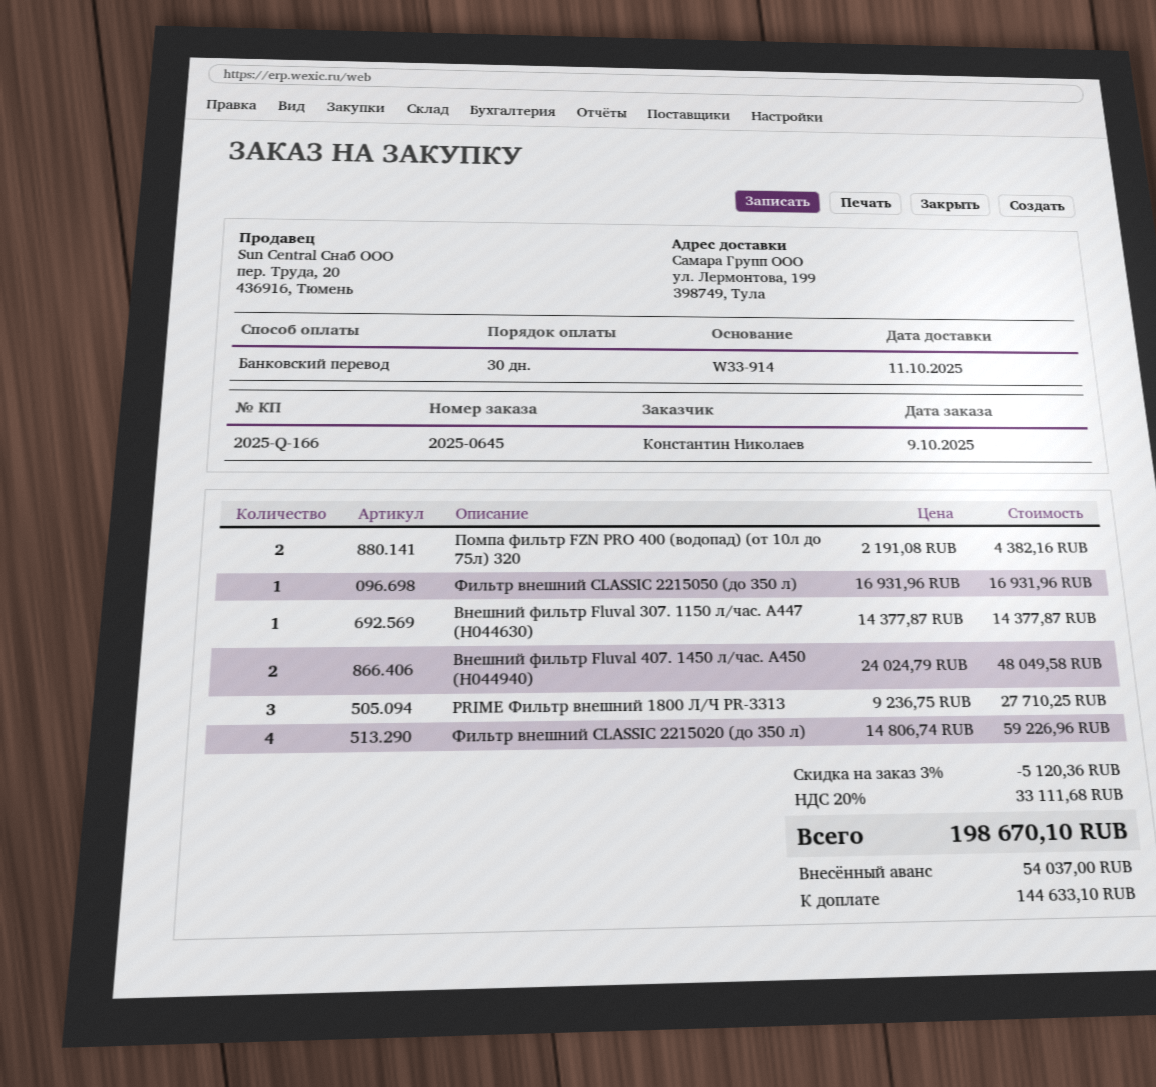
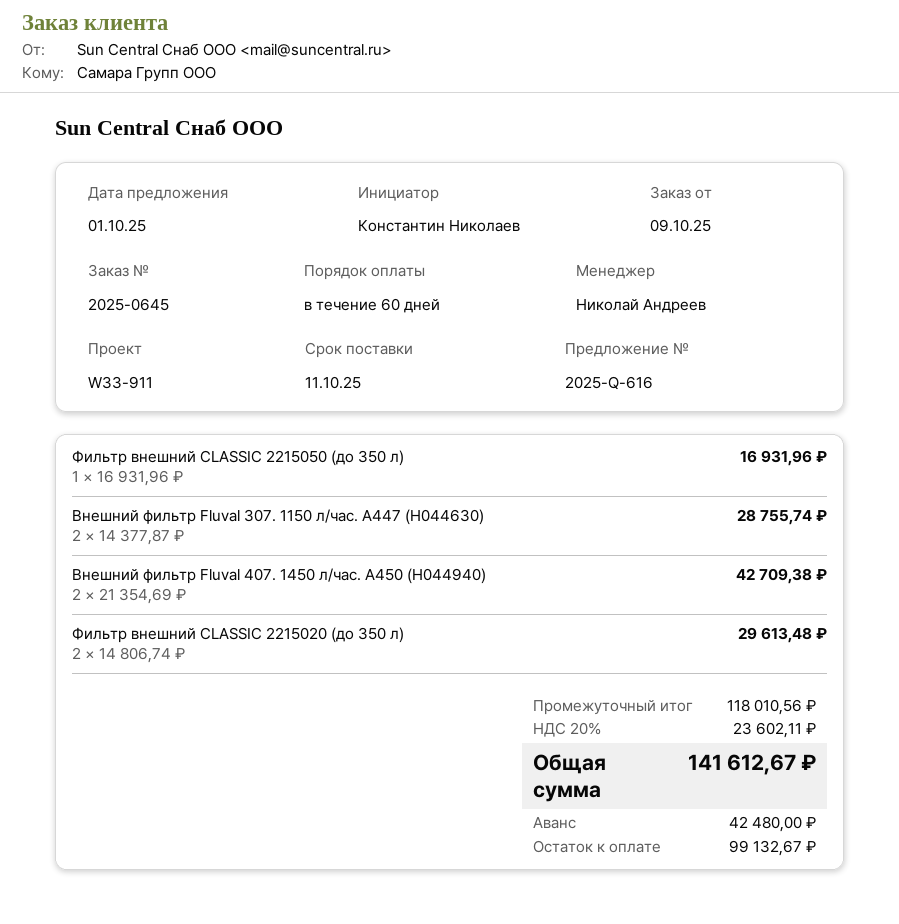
quote number: 2025-Q-166 -> 2025-Q-616
payment terms: 30 days -> 60 days
reference: W33-914 -> W33-911
Помпа фильтр FZN PRO 400 (водопад) (от 10л до 75л) 320: 2 x 2191.08 = 4382.16 -> none
Внешний фильтр Fluval 307. 1150 л/час. A447 (H044630): 1 x 14377.87 = 14377.87 -> 2 x 14377.87 = 28755.74
Внешний фильтр Fluval 407. 1450 л/час. A450 (H044940): 2 x 24024.79 = 48049.58 -> 2 x 21354.69 = 42709.38
PRIME Фильтр внешний 1800 Л/Ч PR-3313: 3 x 9236.75 = 27710.25 -> none
Фильтр внешний CLASSIC 2215020 (до 350 л): 4 x 14806.74 = 59226.96 -> 2 x 14806.74 = 29613.48
discount: 3% = 5120.36 -> none
tax: 20% = 33111.68 -> 20% = 23602.11
total: 198670.10 -> 141612.67
deposit: 54037.00 -> 42480.00
balance: 144633.10 -> 99132.67

